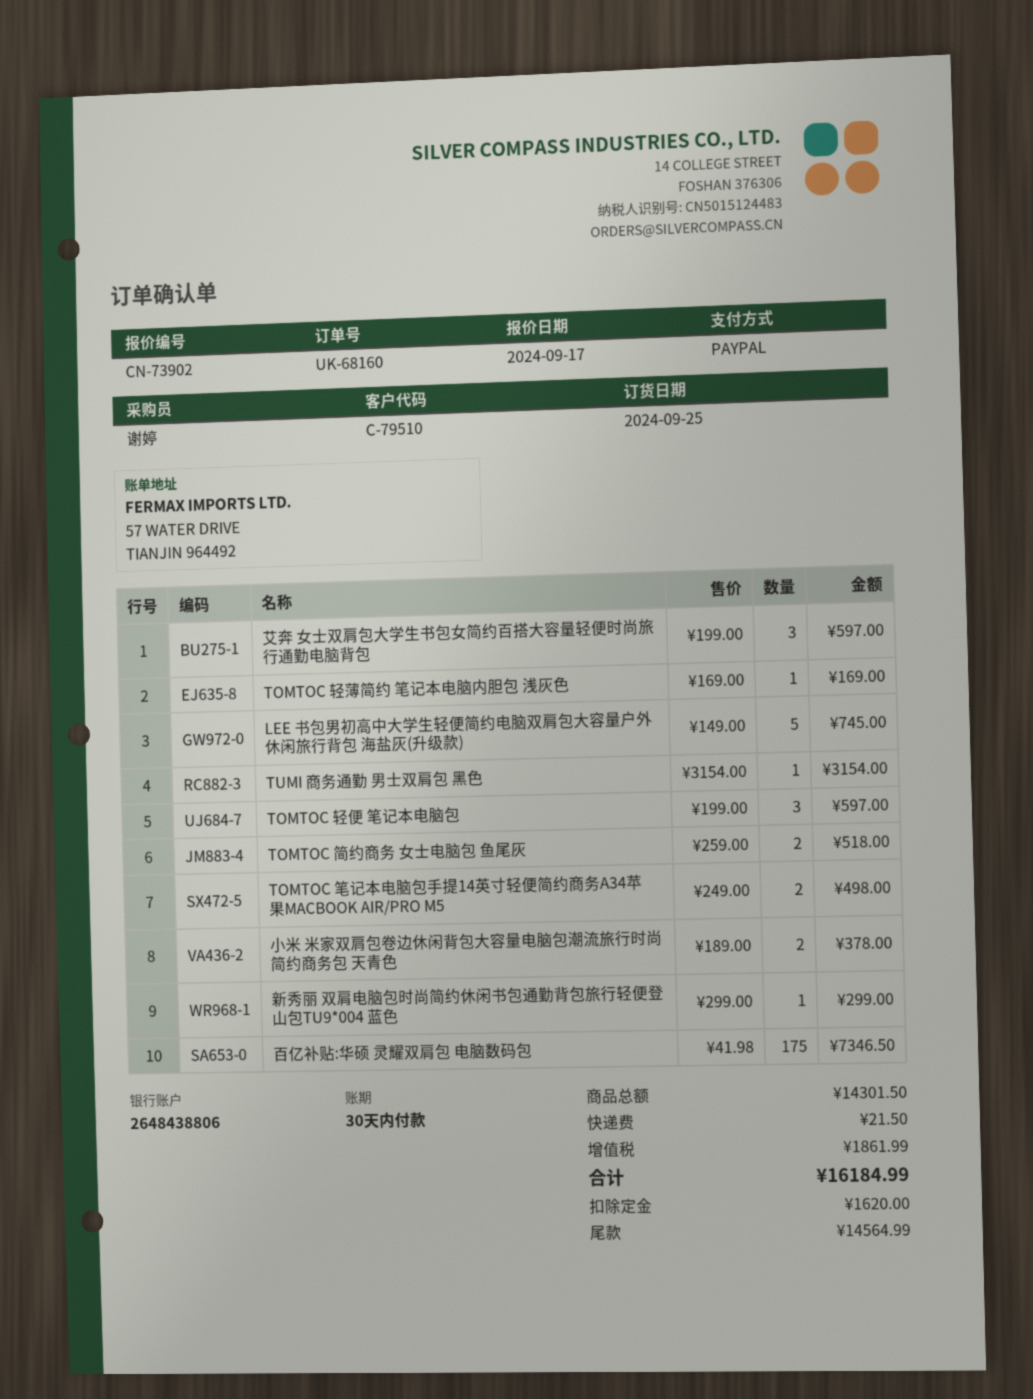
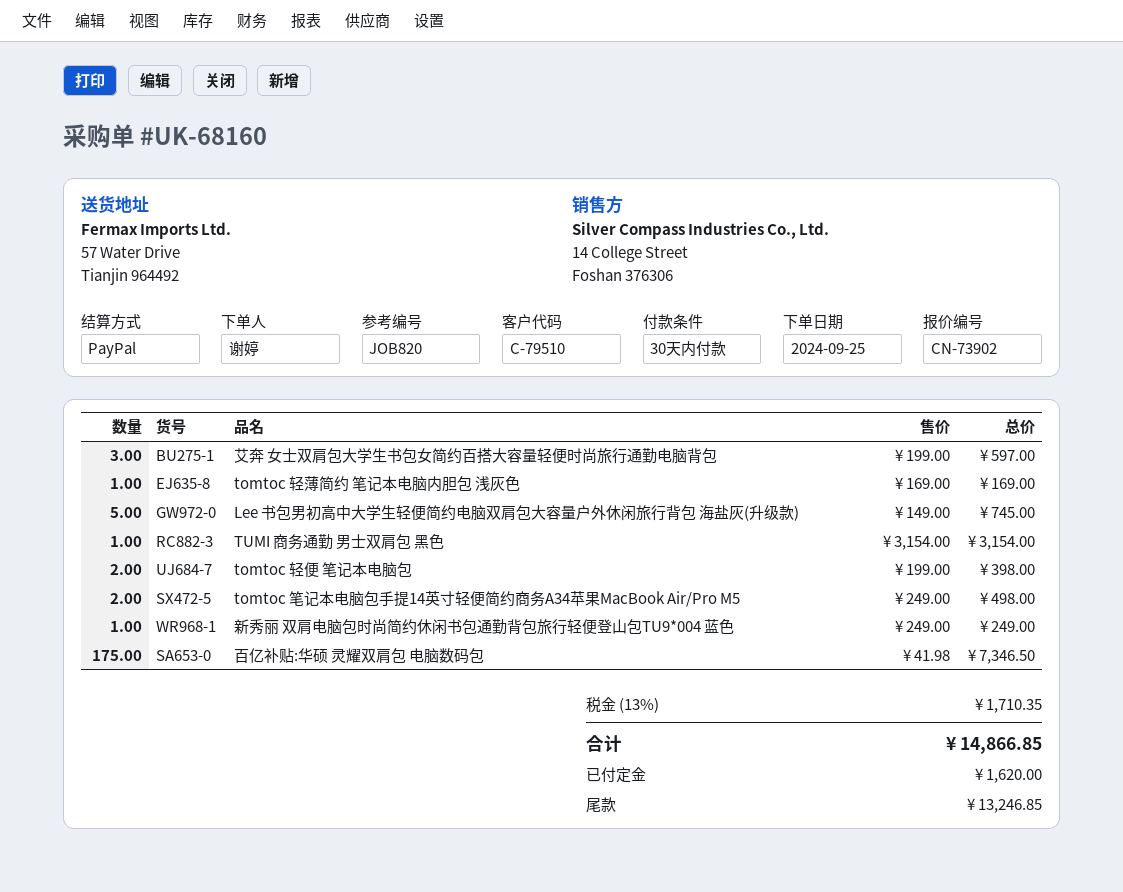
TOMTOC 轻便 笔记本电脑包: 3 x 199.00 = 597.00 -> 2 x 199.00 = 398.00
TOMTOC 简约商务 女士电脑包 鱼尾灰: 2 x 259.00 = 518.00 -> none
小米 米家双肩包卷边休闲背包大容量电脑包潮流旅行时尚简约商务包 天青色: 2 x 189.00 = 378.00 -> none
新秀丽 双肩电脑包时尚简约休闲书包通勤背包旅行轻便登山包TU9*004 蓝色: 1 x 299.00 = 299.00 -> 1 x 249.00 = 249.00
shipping: 21.50 -> none
tax: 1861.99 -> 1710.35
total: 16184.99 -> 14866.85
balance: 14564.99 -> 13246.85

